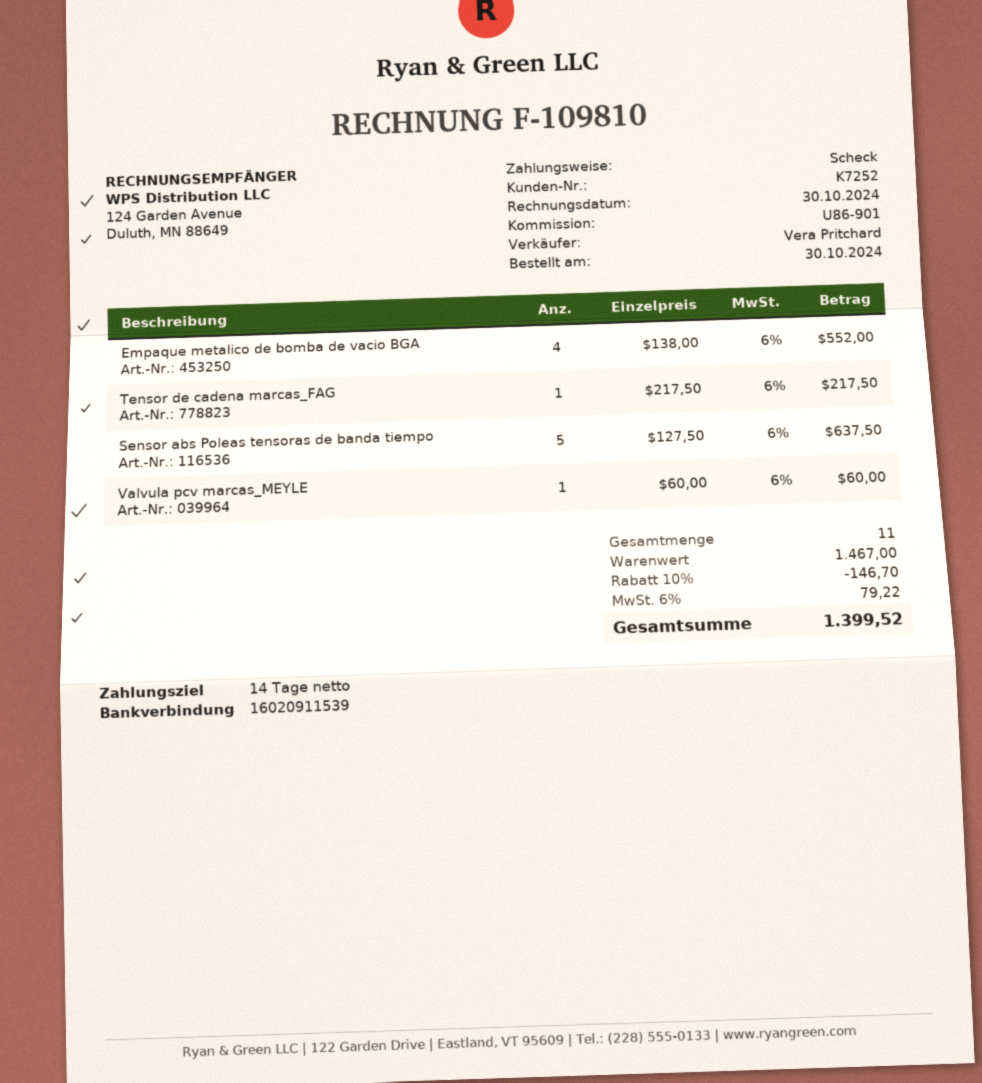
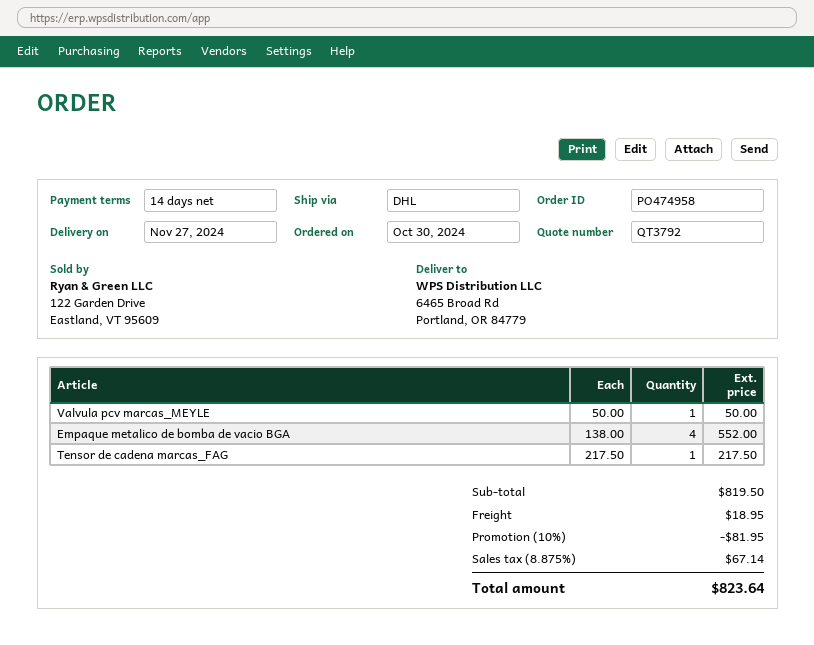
Sensor abs Poleas tensoras de banda tiempo: 5 x 127.50 = 637.50 -> none
Valvula pcv marcas_MEYLE: 1 x 60.00 = 60.00 -> 1 x 50.00 = 50.00
subtotal: 1467.00 -> 819.50
discount: 10% = 146.70 -> 10% = 81.95
shipping: none -> 18.95
tax: 6% = 79.22 -> 8.875% = 67.14
total: 1399.52 -> 823.64

